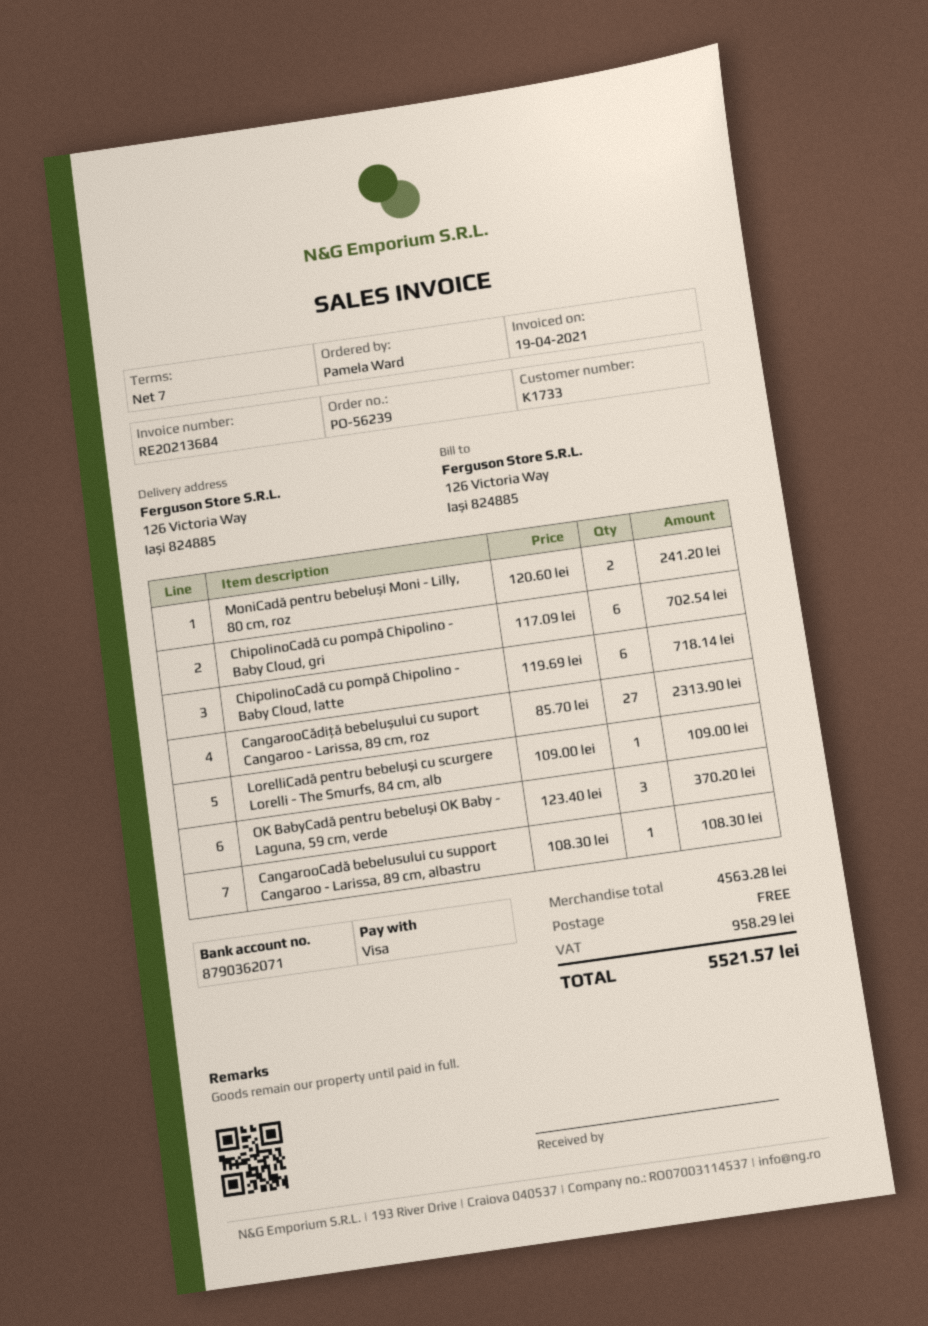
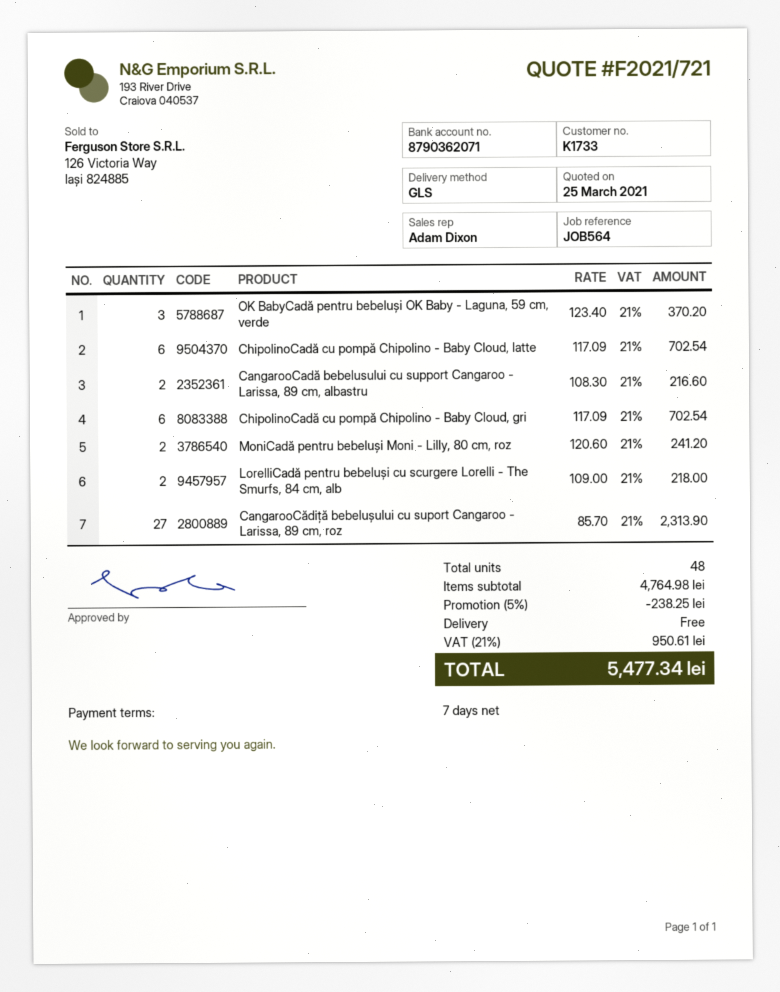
ChipolinoCadă cu pompă Chipolino - Baby Cloud, latte: 6 x 119.69 = 718.14 -> 6 x 117.09 = 702.54
LorelliCadă pentru bebeluși cu scurgere Lorelli - The Smurfs, 84 cm, alb: 1 x 109.00 = 109.00 -> 2 x 109.00 = 218.00
CangarooCadă bebelusului cu support Cangaroo - Larissa, 89 cm, albastru: 1 x 108.30 = 108.30 -> 2 x 108.30 = 216.60
subtotal: 4563.28 -> 4764.98
discount: none -> 5% = 238.25
tax: 958.29 -> 950.61
total: 5521.57 -> 5477.34

